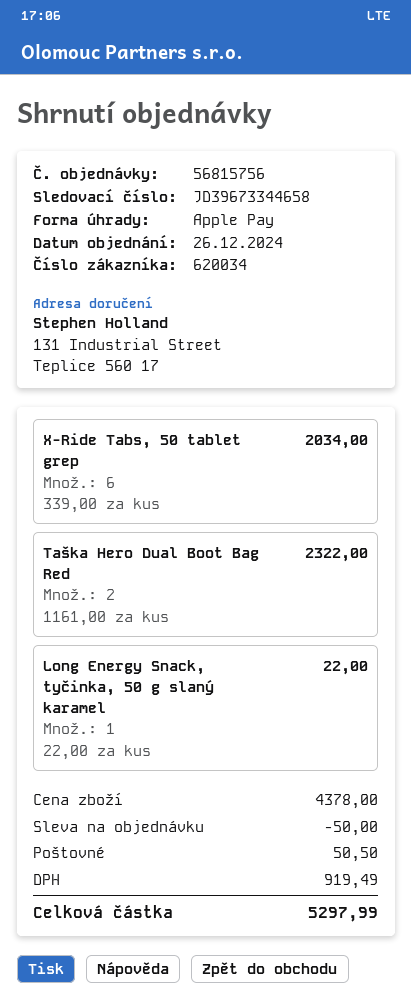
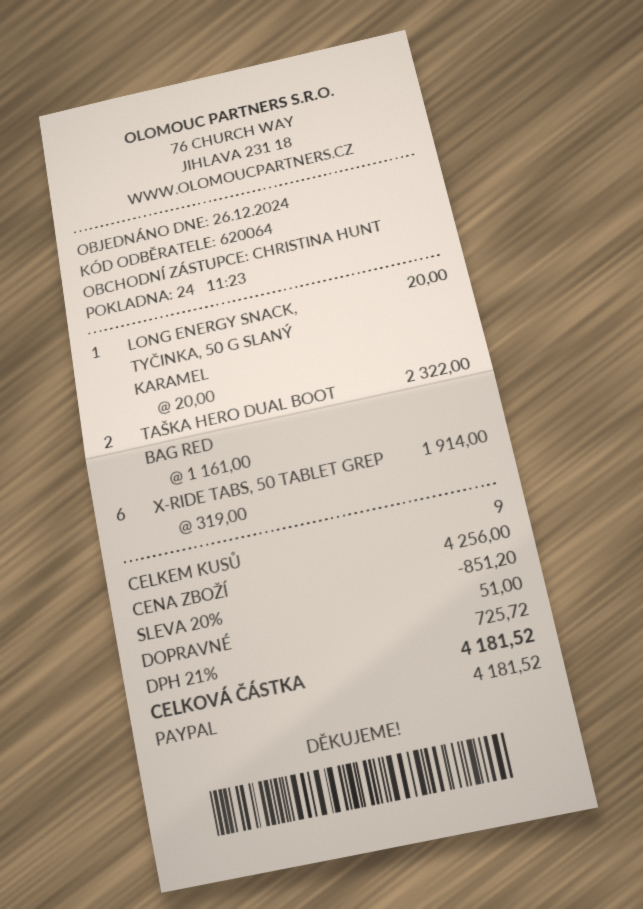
customer number: 620034 -> 620064
payment method: Apple Pay -> PayPal
X-Ride Tabs, 50 tablet grep: 6 x 339.00 = 2034.00 -> 6 x 319.00 = 1914.00
Long Energy Snack, tyčinka, 50 g slaný karamel: 1 x 22.00 = 22.00 -> 1 x 20.00 = 20.00
subtotal: 4378.00 -> 4256.00
discount: 50.00 -> 851.20
shipping: 50.50 -> 51.00
tax: 919.49 -> 725.72
total: 5297.99 -> 4181.52

